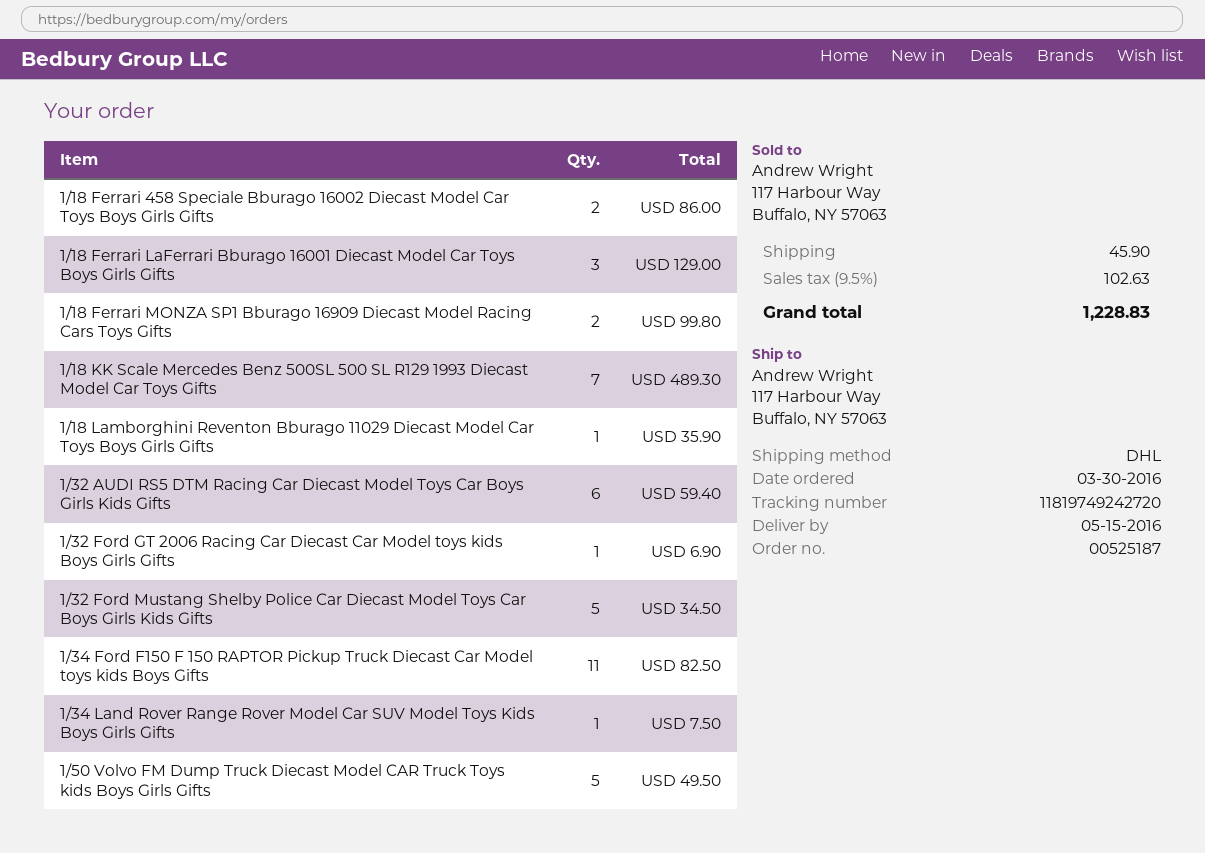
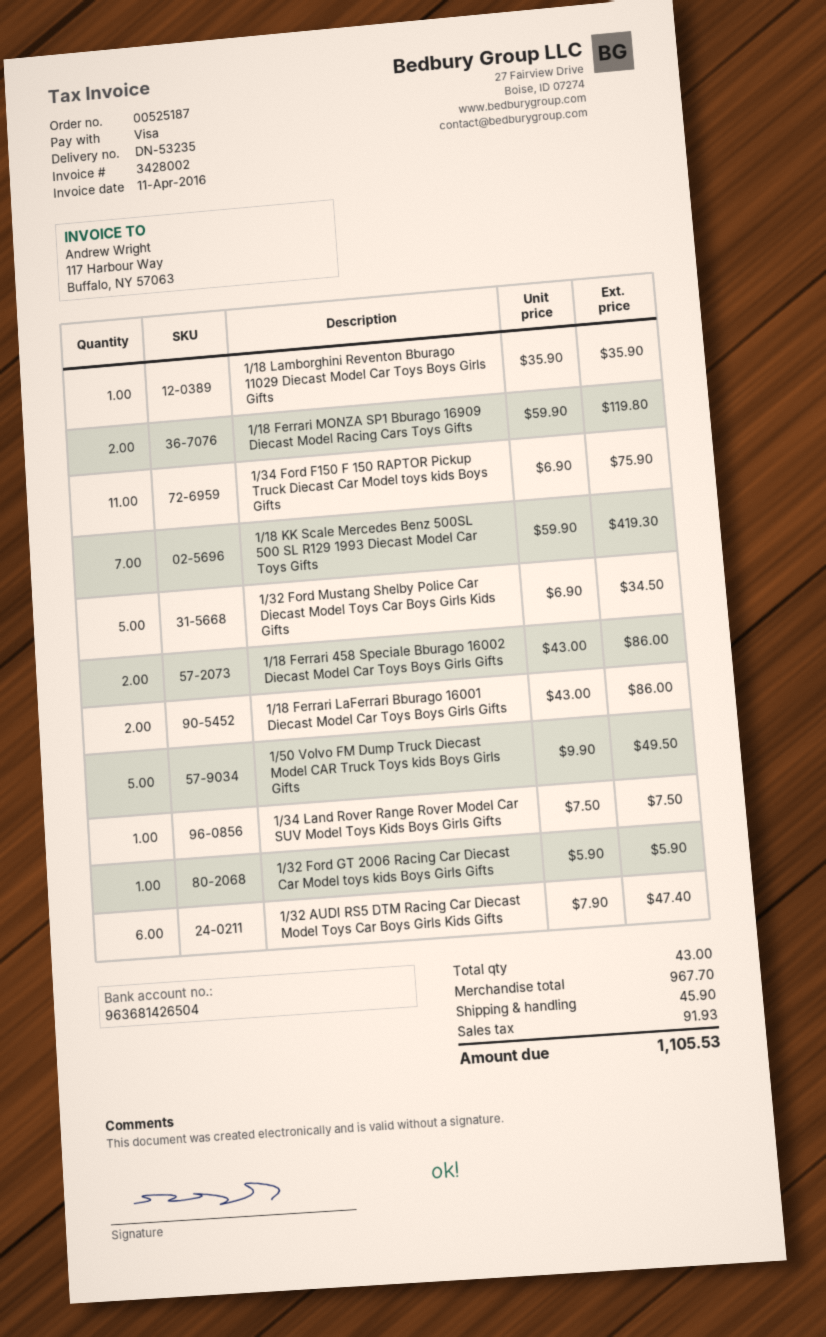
1/18 Ferrari LaFerrari Bburago 16001 Diecast Model Car Toys Boys Girls Gifts: 3 for 129.00 -> 2 for 86.00
1/18 Ferrari MONZA SP1 Bburago 16909 Diecast Model Racing Cars Toys Gifts: 2 for 99.80 -> 2 for 119.80
1/18 KK Scale Mercedes Benz 500SL 500 SL R129 1993 Diecast Model Car Toys Gifts: 7 for 489.30 -> 7 for 419.30
1/32 AUDI RS5 DTM Racing Car Diecast Model Toys Car Boys Girls Kids Gifts: 6 for 59.40 -> 6 for 47.40
1/32 Ford GT 2006 Racing Car Diecast Car Model toys kids Boys Girls Gifts: 1 for 6.90 -> 1 for 5.90
1/34 Ford F150 F 150 RAPTOR Pickup Truck Diecast Car Model toys kids Boys Gifts: 11 for 82.50 -> 11 for 75.90
tax: 102.63 -> 91.93
total: 1228.83 -> 1105.53

